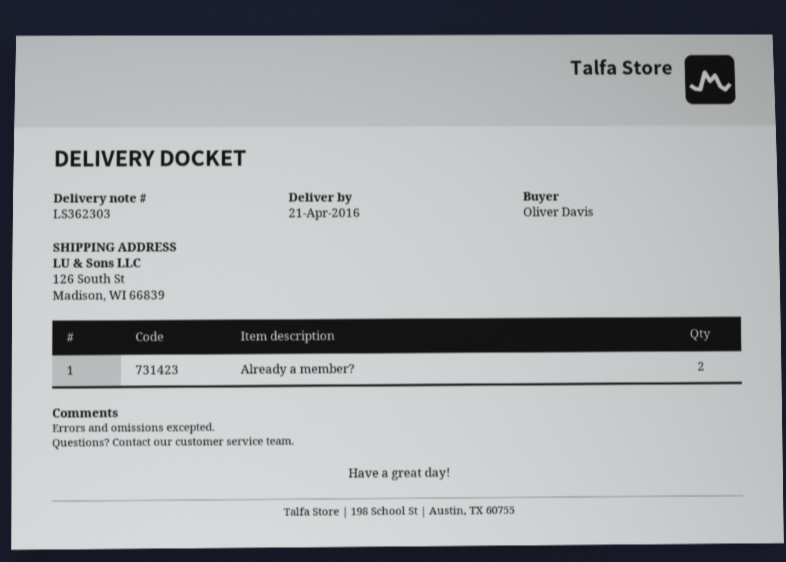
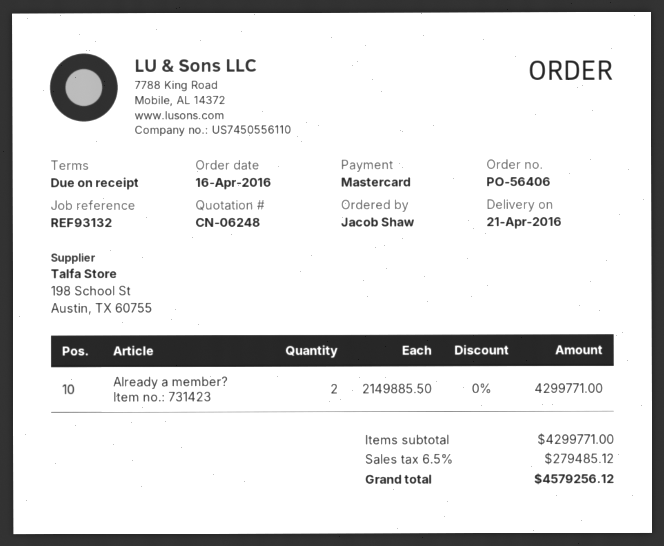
ordered by: Oliver Davis -> Jacob Shaw

